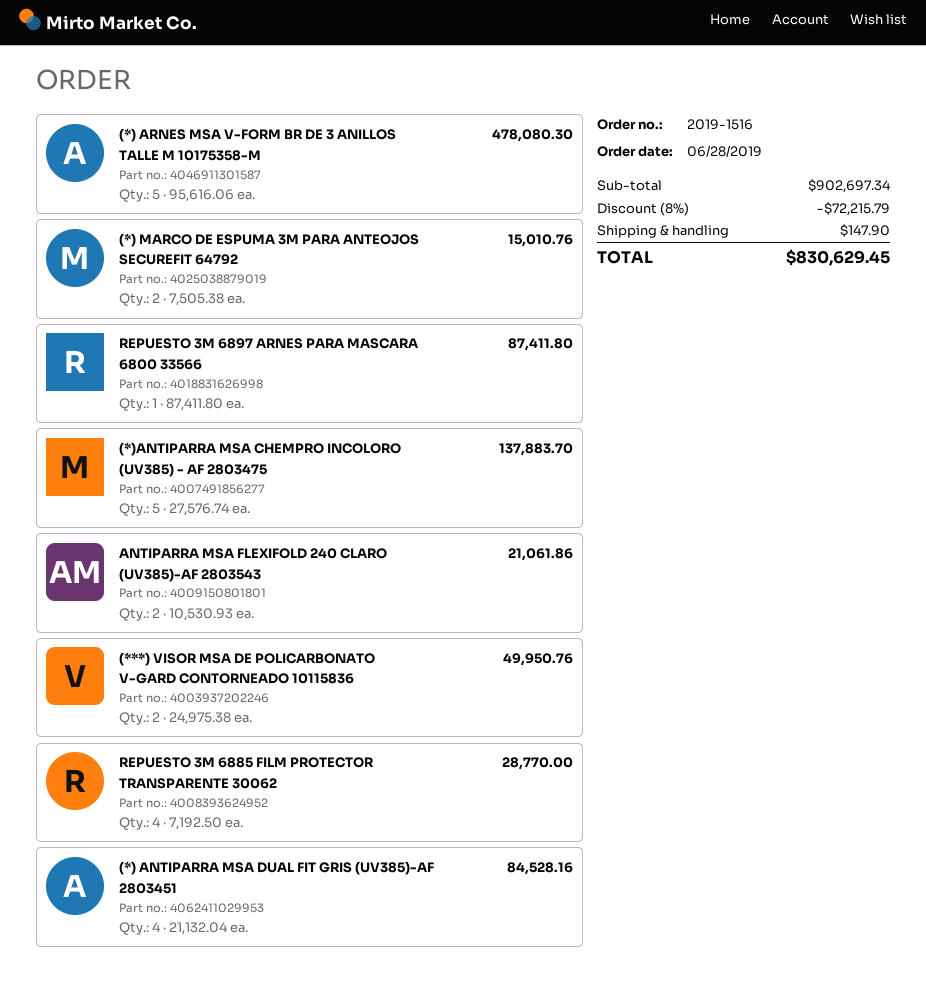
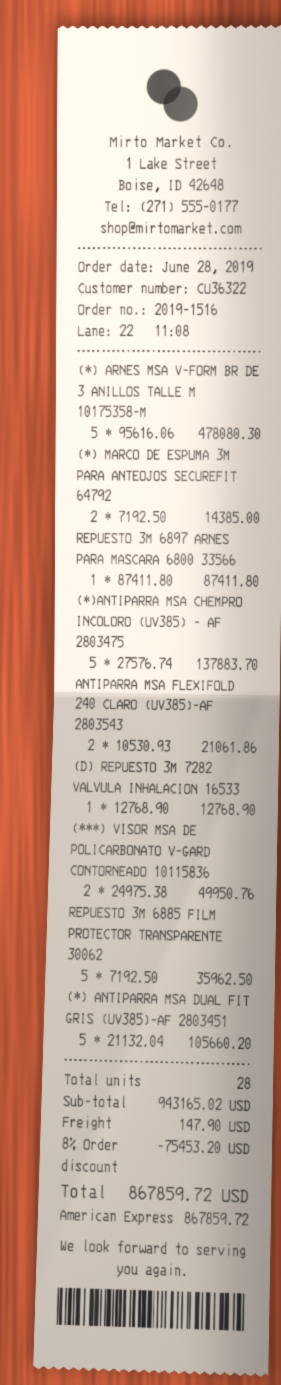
(*) MARCO DE ESPUMA 3M PARA ANTEOJOS SECUREFIT 64792: 2 x 7505.38 = 15010.76 -> 2 x 7192.50 = 14385.00
REPUESTO 3M 6885 FILM PROTECTOR TRANSPARENTE 30062: 4 x 7192.50 = 28770.00 -> 5 x 7192.50 = 35962.50
(*) ANTIPARRA MSA DUAL FIT GRIS (UV385)-AF 2803451: 4 x 21132.04 = 84528.16 -> 5 x 21132.04 = 105660.20
(D) REPUESTO 3M 7282 VALVULA INHALACION 16533: none -> 1 x 12768.90 = 12768.90
subtotal: 902697.34 -> 943165.02
discount: 8% = 72215.79 -> 8% = 75453.20
total: 830629.45 -> 867859.72

